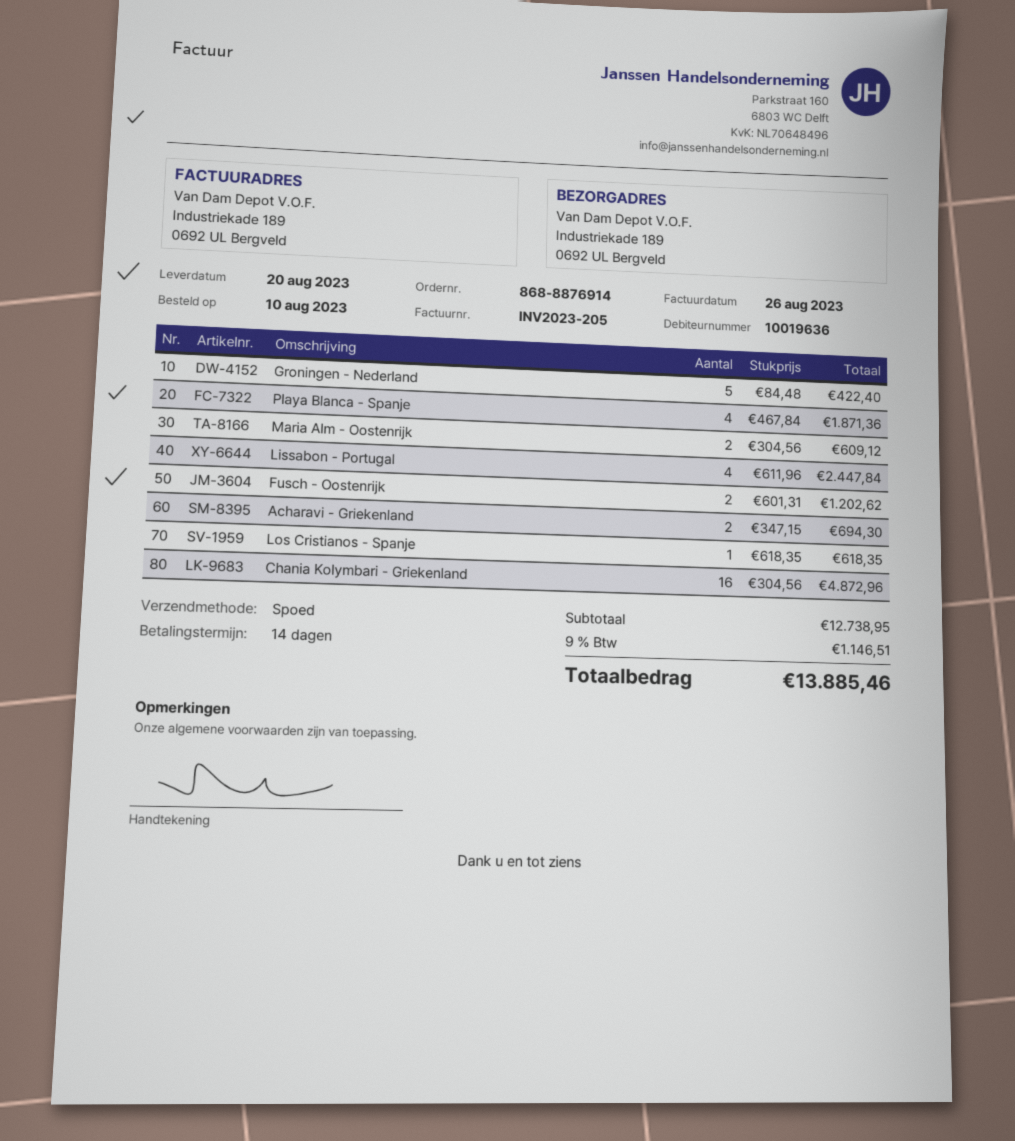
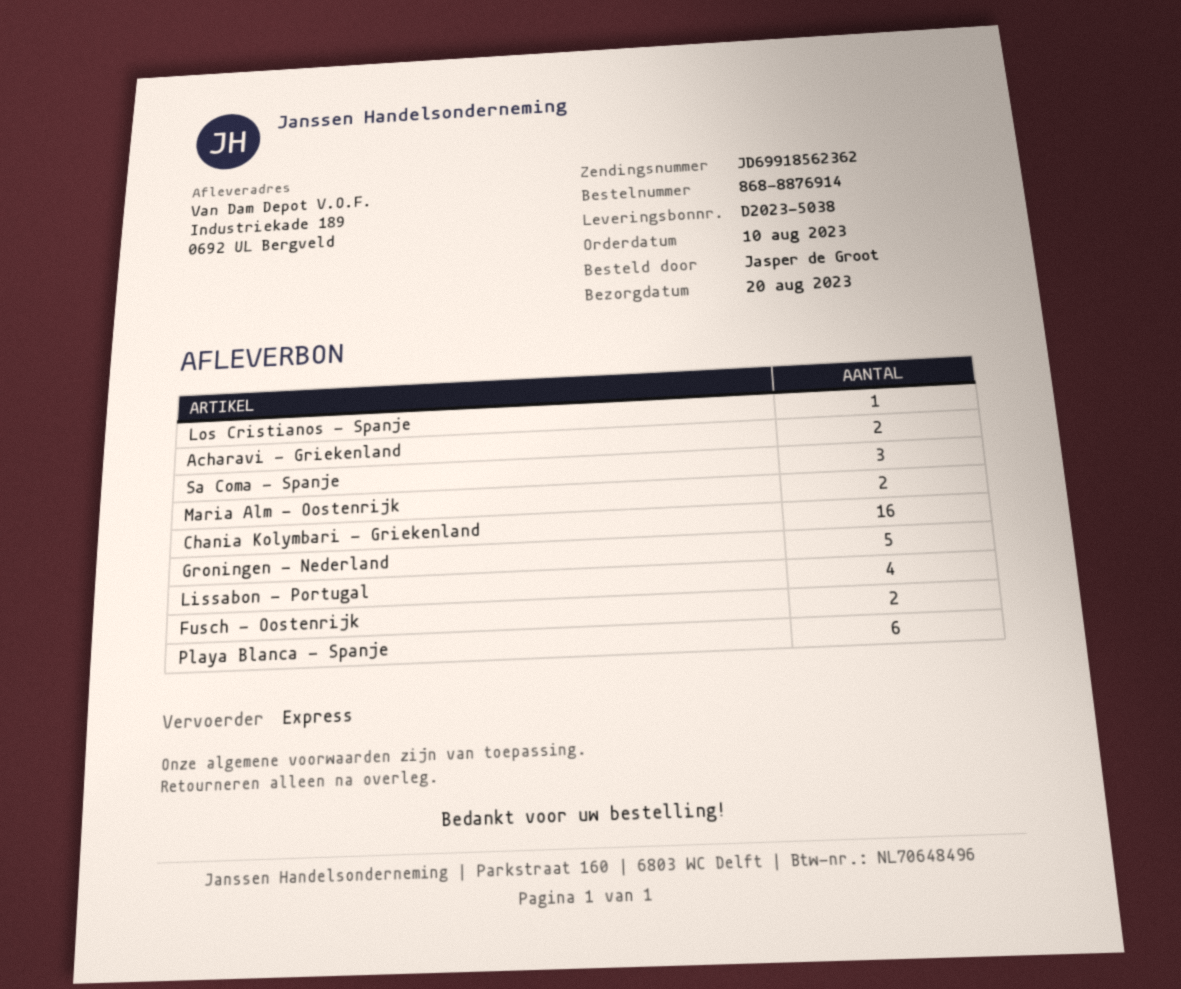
Playa Blanca - Spanje: 4 -> 6
Sa Coma - Spanje: none -> 3

